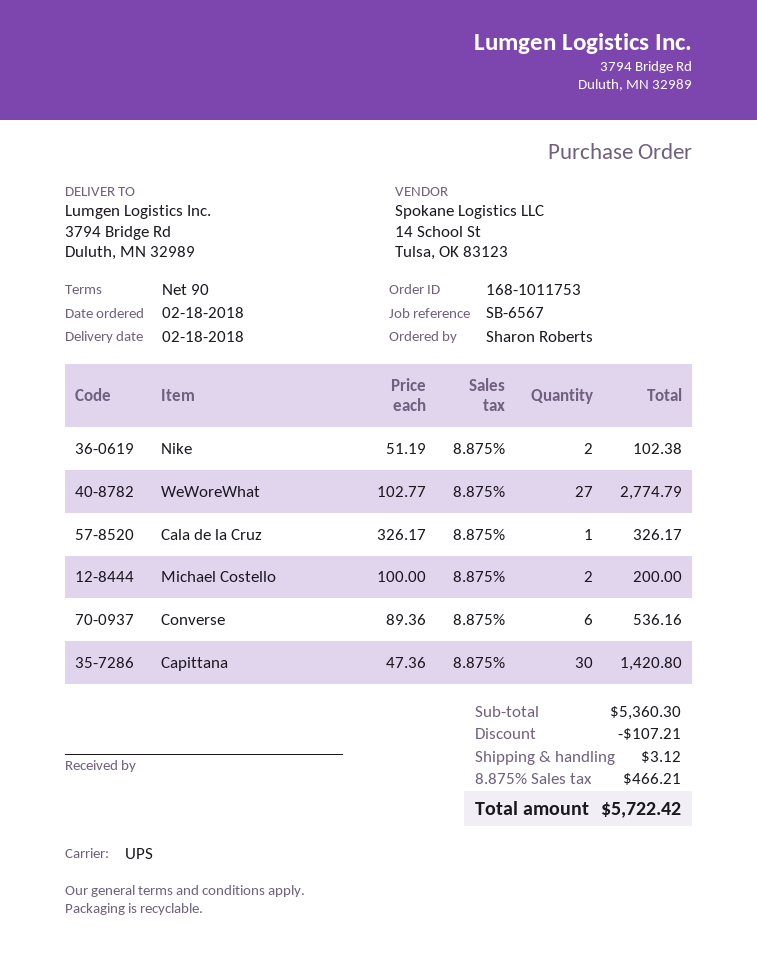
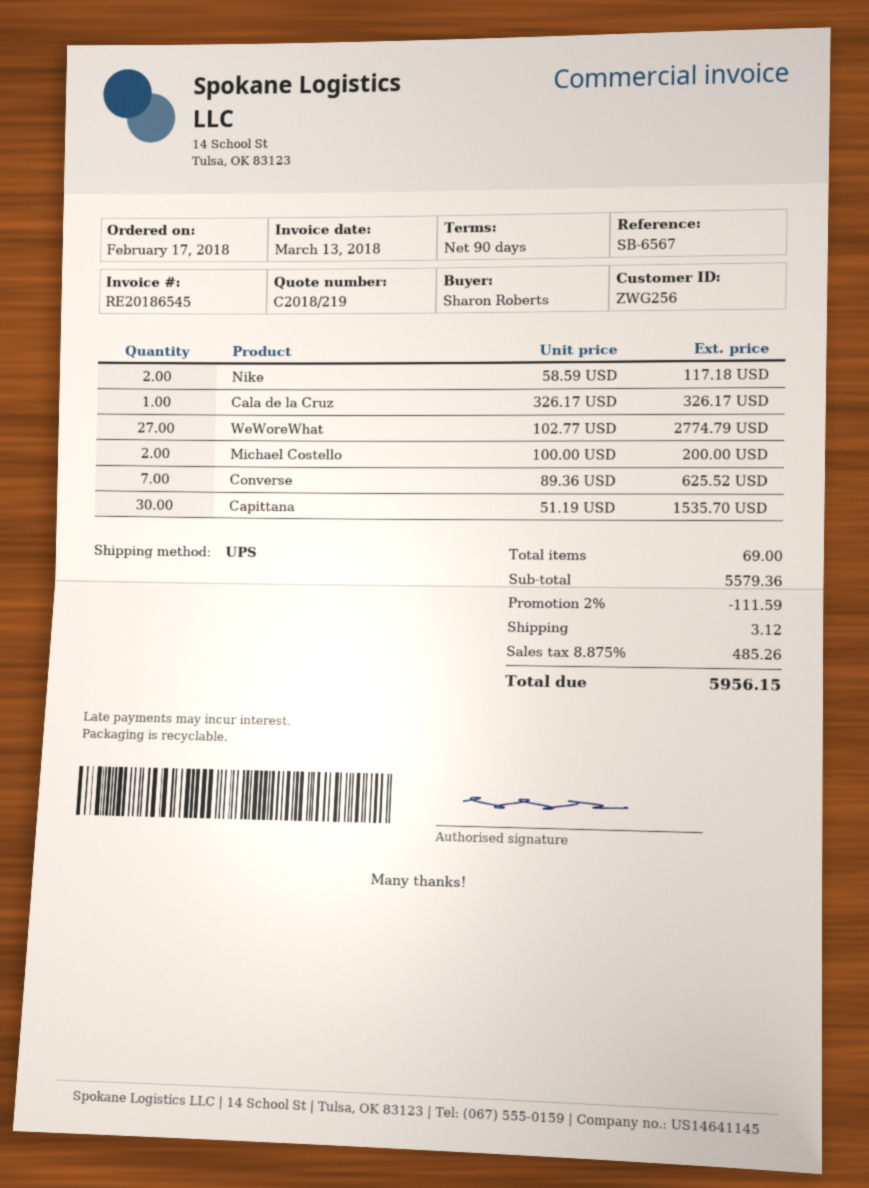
order date: 2018-02-18 -> 2018-02-17
Nike: 2 x 51.19 = 102.38 -> 2 x 58.59 = 117.18
Converse: 6 x 89.36 = 536.16 -> 7 x 89.36 = 625.52
Capittana: 30 x 47.36 = 1420.80 -> 30 x 51.19 = 1535.70
subtotal: 5360.30 -> 5579.36
discount: 107.21 -> 111.59
tax: 8.875% = 466.21 -> 8.875% = 485.26
total: 5722.42 -> 5956.15

